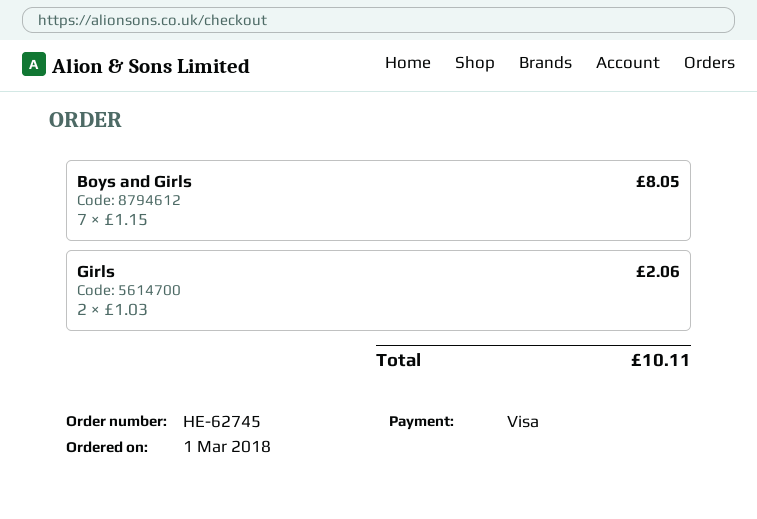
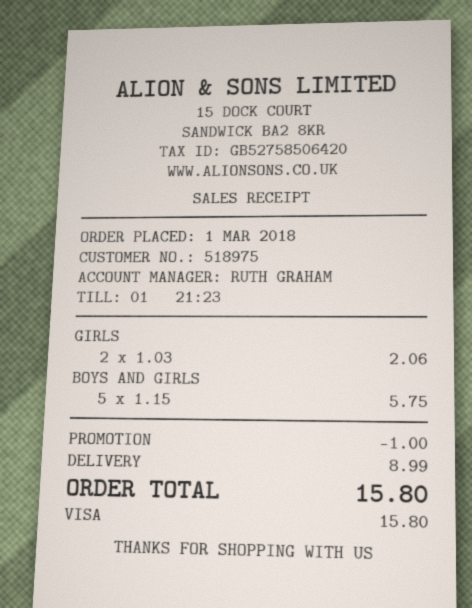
Boys and Girls: 7 x 1.15 = 8.05 -> 5 x 1.15 = 5.75
discount: none -> 1.00
shipping: none -> 8.99
total: 10.11 -> 15.80

